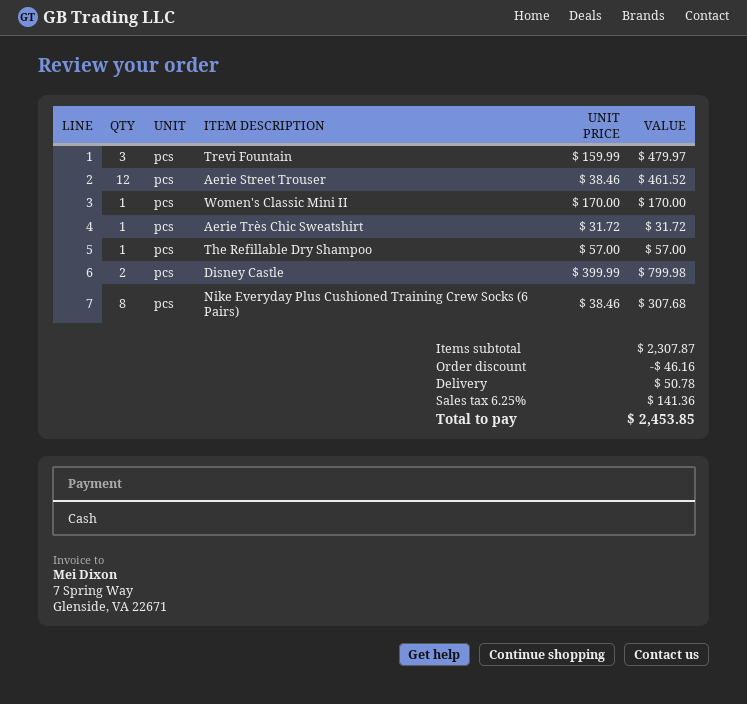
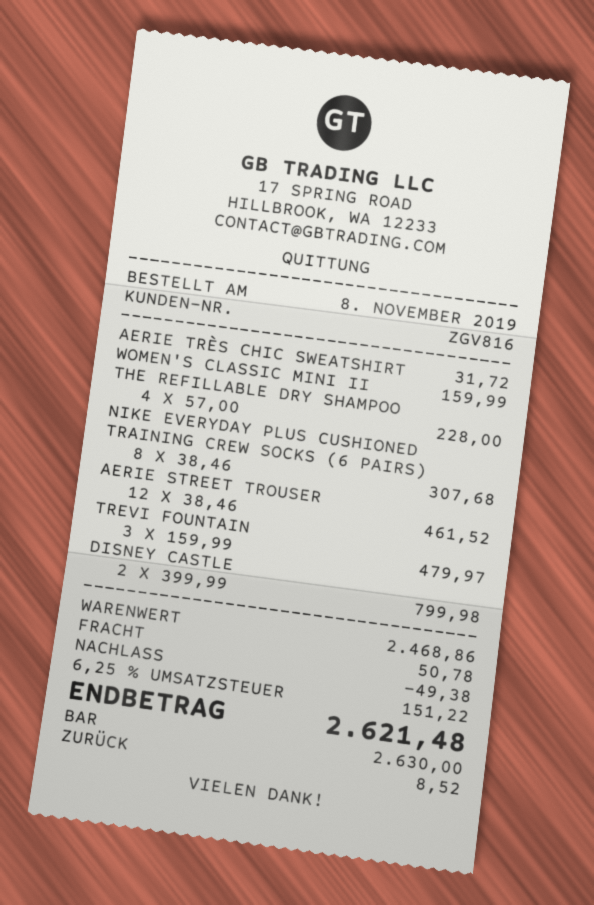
Women's Classic Mini II: 1 x 170.00 = 170.00 -> 1 x 159.99 = 159.99
The Refillable Dry Shampoo: 1 x 57.00 = 57.00 -> 4 x 57.00 = 228.00
subtotal: 2307.87 -> 2468.86
discount: 46.16 -> 49.38
tax: 6.25% = 141.36 -> 6.25% = 151.22
total: 2453.85 -> 2621.48

